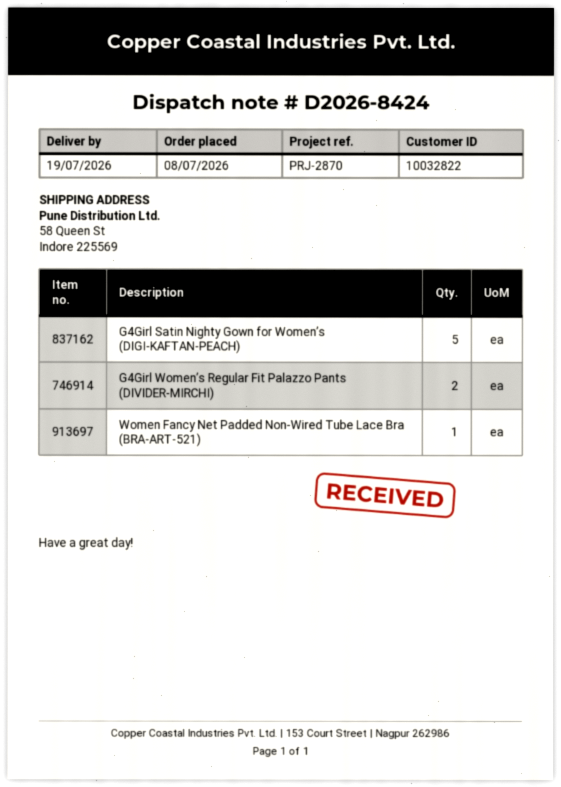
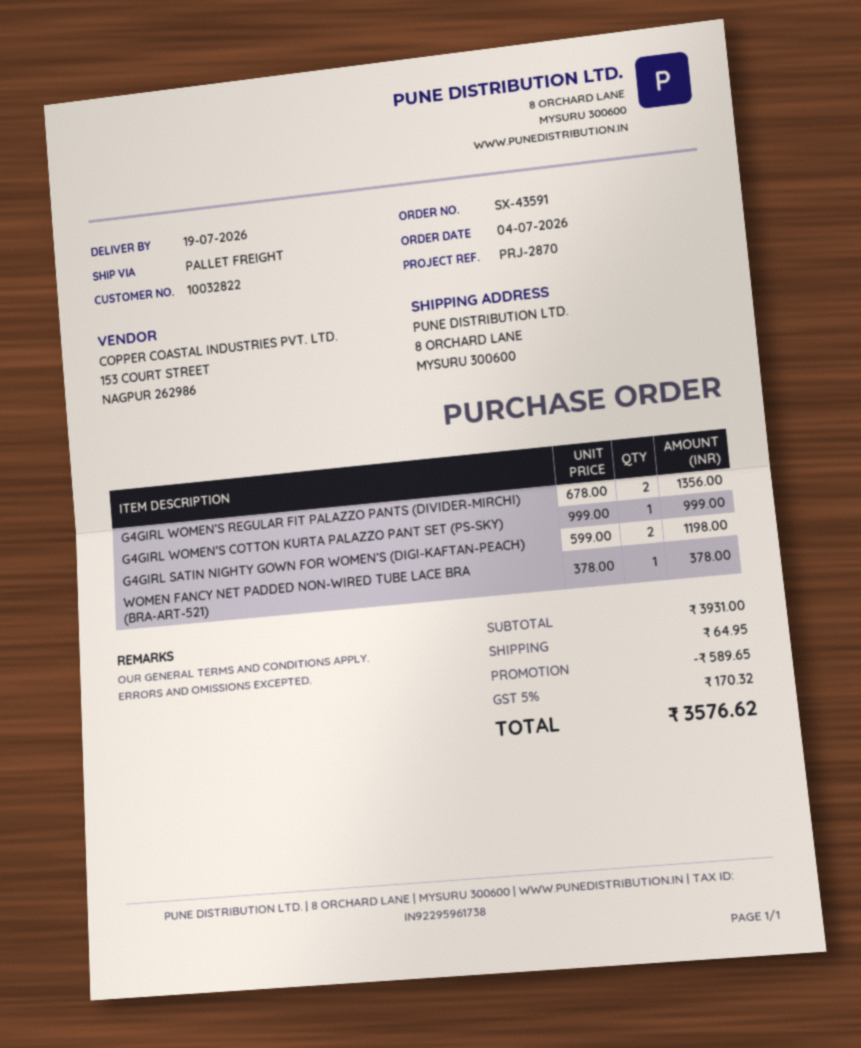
order date: 2026-07-08 -> 2026-07-04
ship to: 58 Queen St, Indore 225569 -> 8 ORCHARD LANE, MYSURU 300600
G4Girl Satin Nighty Gown for Women’s (DIGI-KAFTAN-PEACH): 5 -> 2
G4GIRL WOMEN’S COTTON KURTA PALAZZO PANT SET (PS-SKY): none -> 1

